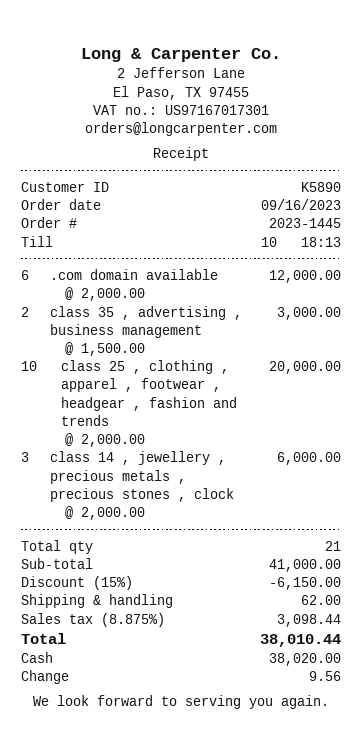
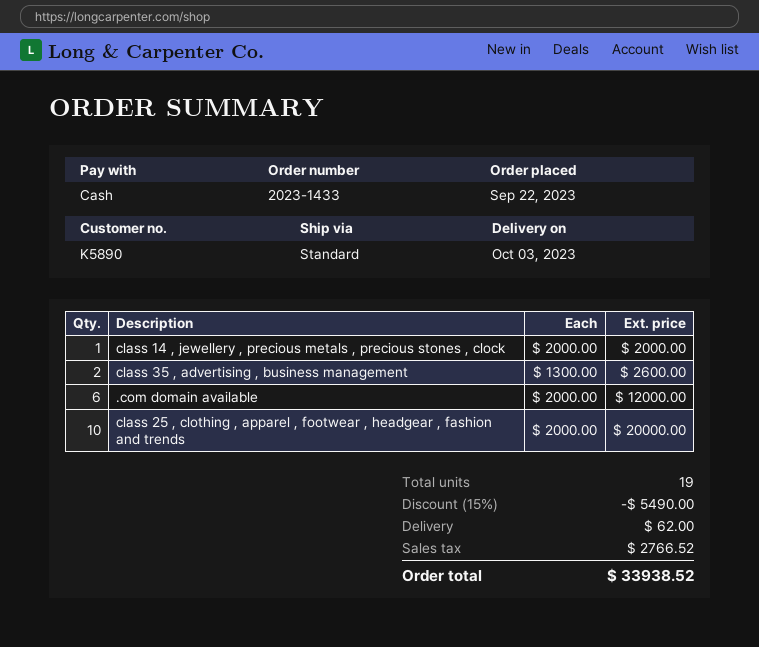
order number: 2023-1445 -> 2023-1433
order date: 2023-09-16 -> 2023-09-22
class 35 , advertising , business management: 2 x 1500.00 = 3000.00 -> 2 x 1300.00 = 2600.00
class 14 , jewellery , precious metals , precious stones , clock: 3 x 2000.00 = 6000.00 -> 1 x 2000.00 = 2000.00
total quantity: 21 -> 19
discount: 15% = 6150.00 -> 15% = 5490.00
tax: 3098.44 -> 2766.52
total: 38010.44 -> 33938.52

